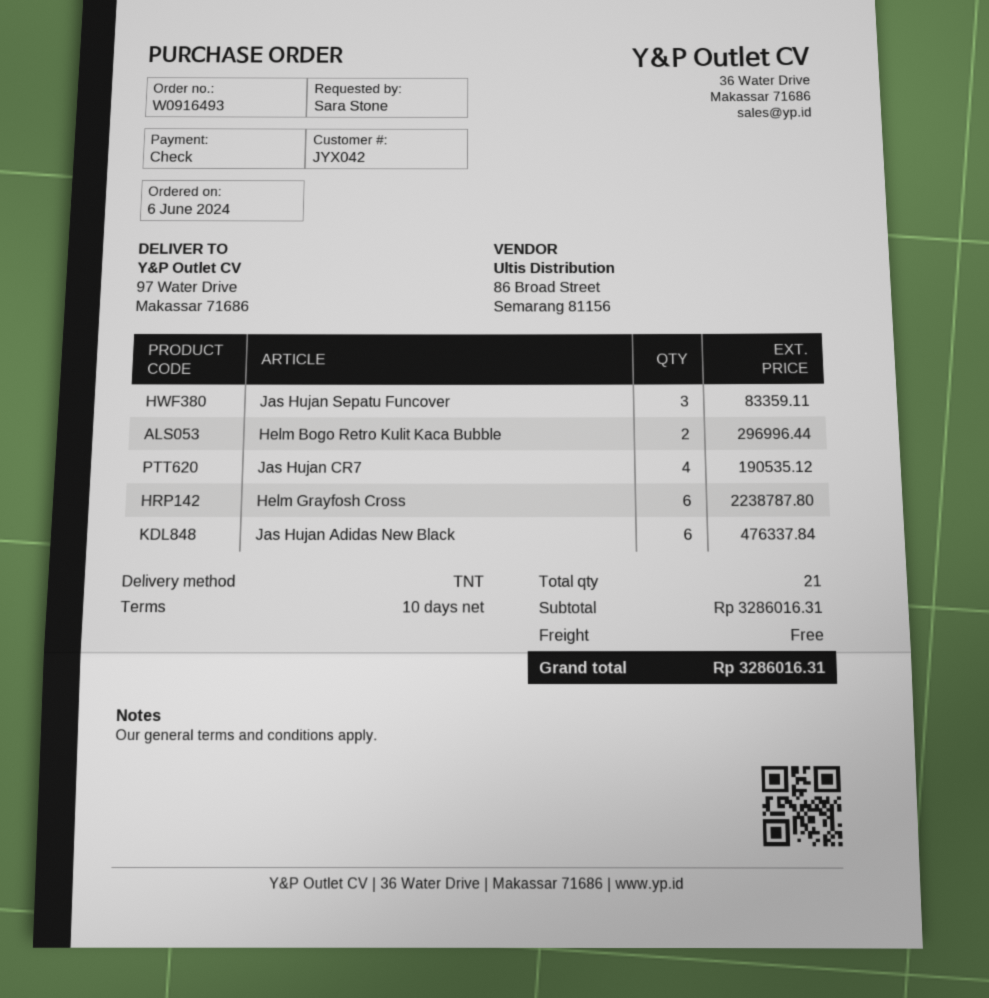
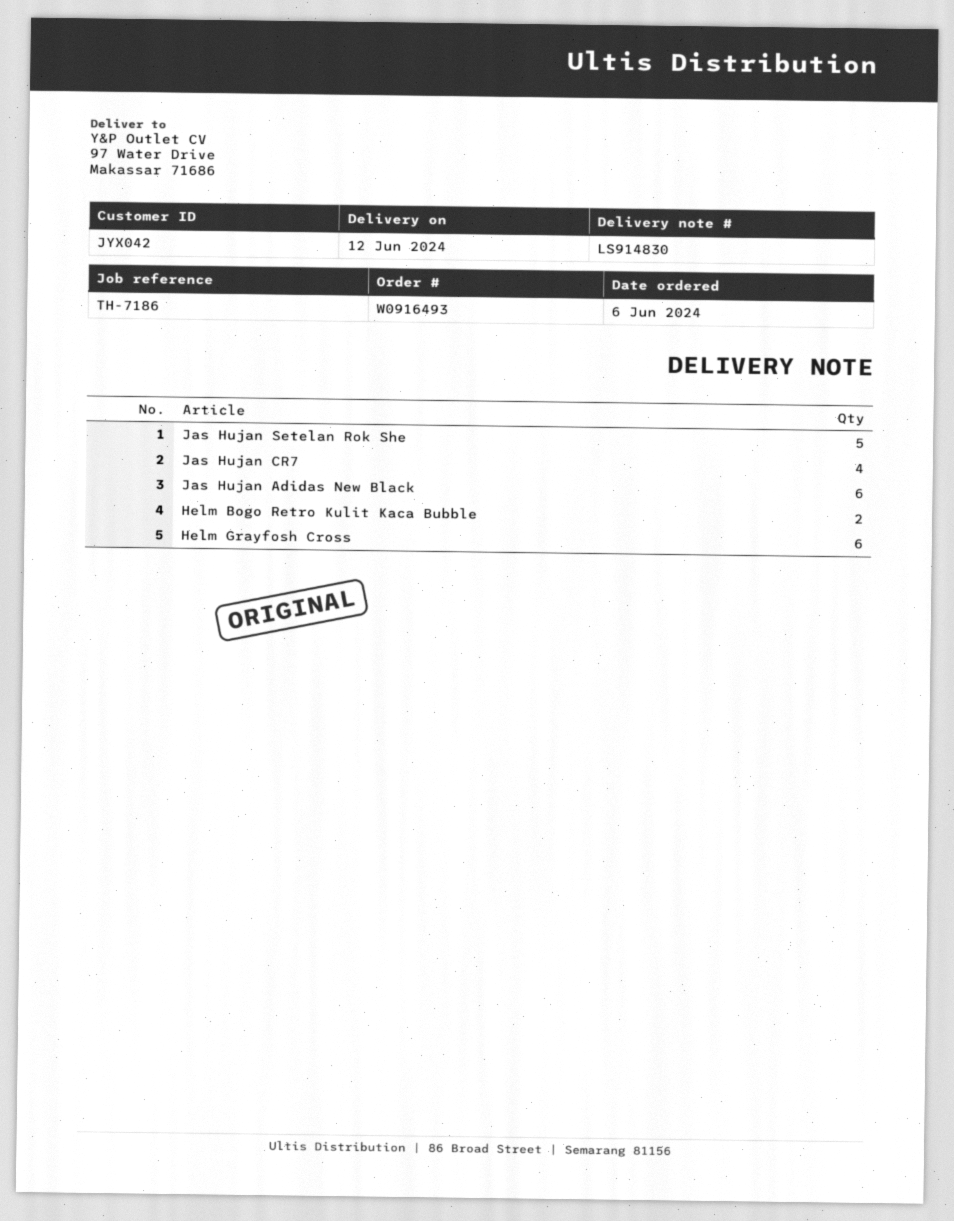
Jas Hujan Sepatu Funcover: 3 -> none
Jas Hujan Setelan Rok She: none -> 5

